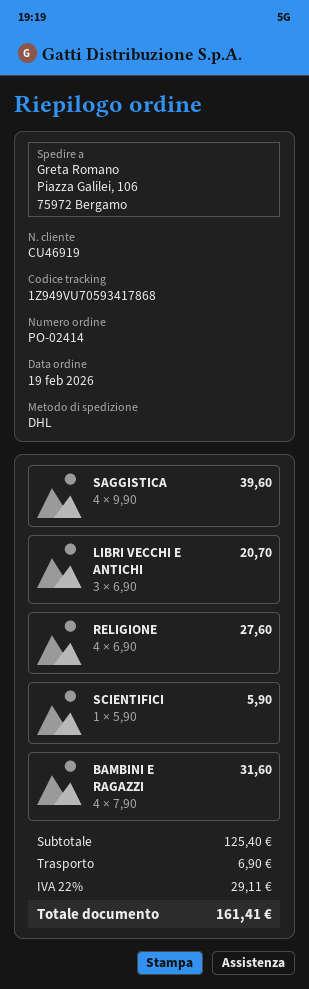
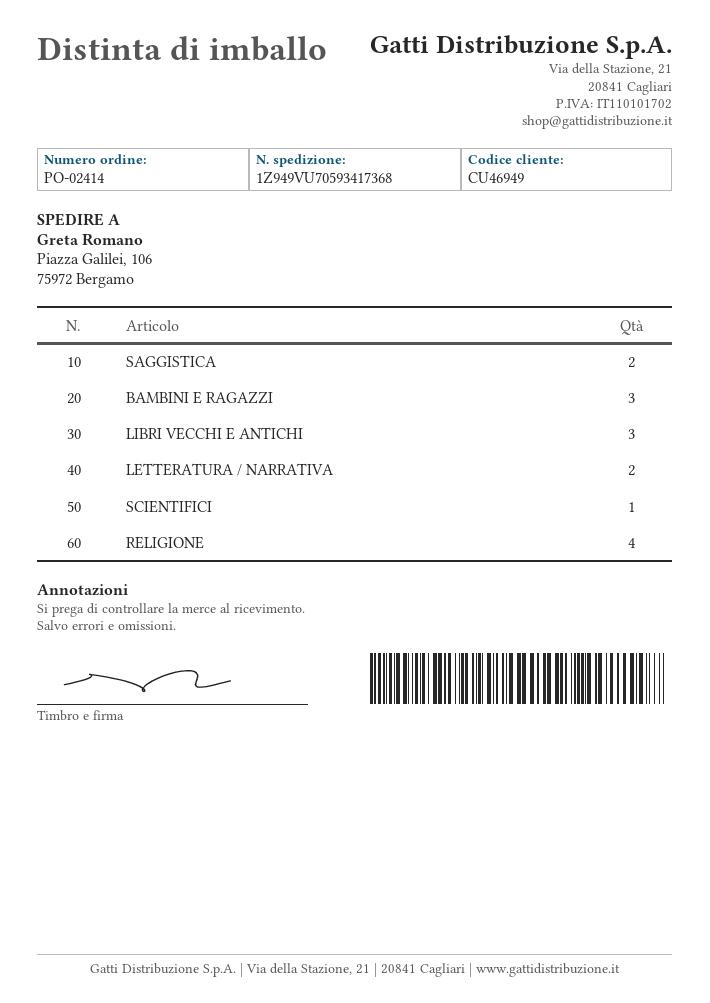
customer number: CU46919 -> CU46949
tracking number: 1Z949VU70593417868 -> 1Z949VU70593417368
SAGGISTICA: 4 -> 2
BAMBINI E RAGAZZI: 4 -> 3
LETTERATURA / NARRATIVA: none -> 2

